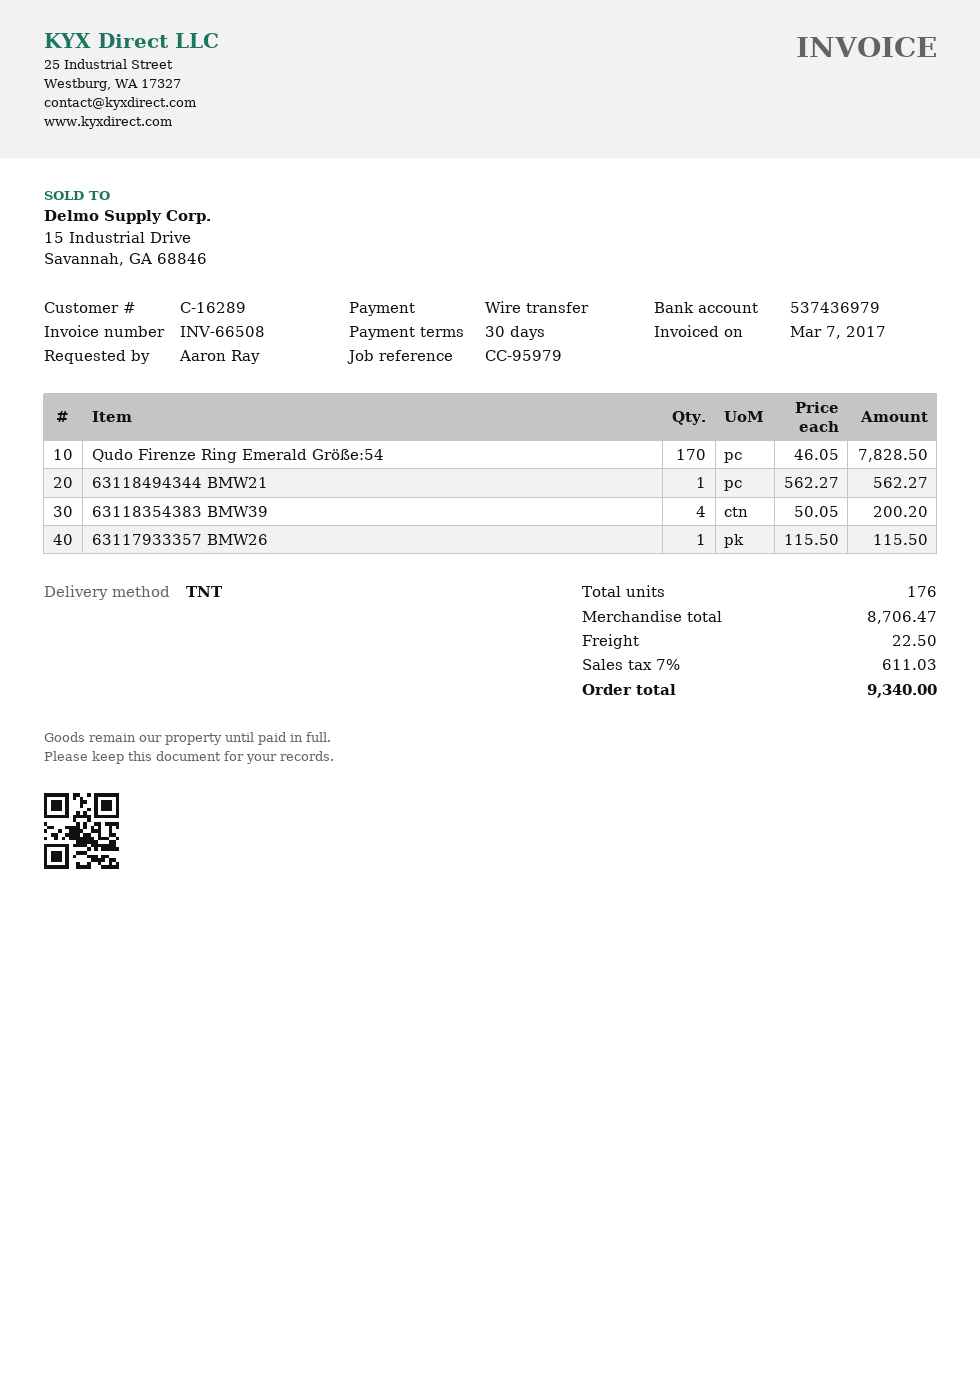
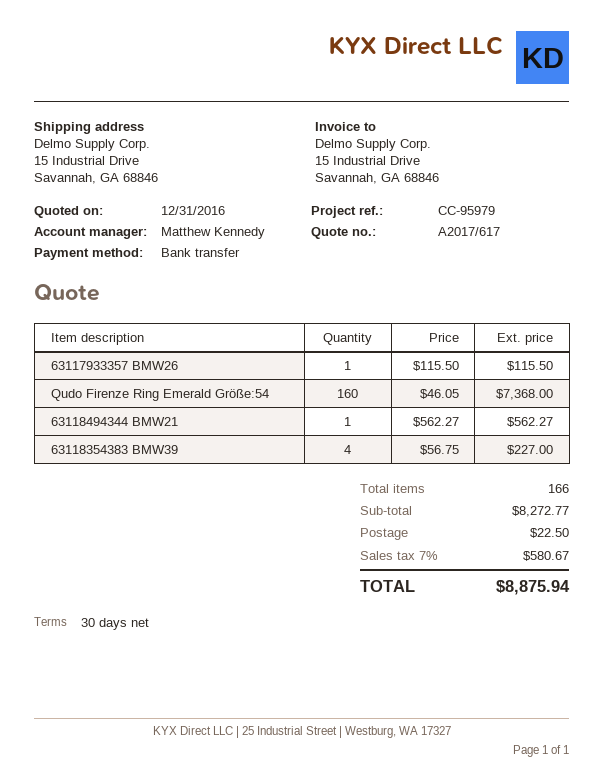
Qudo Firenze Ring Emerald Größe:54: 170 x 46.05 = 7828.50 -> 160 x 46.05 = 7368.00
63118354383 BMW39: 4 x 50.05 = 200.20 -> 4 x 56.75 = 227.00
total quantity: 176 -> 166
subtotal: 8706.47 -> 8272.77
tax: 7% = 611.03 -> 7% = 580.67
total: 9340.00 -> 8875.94

